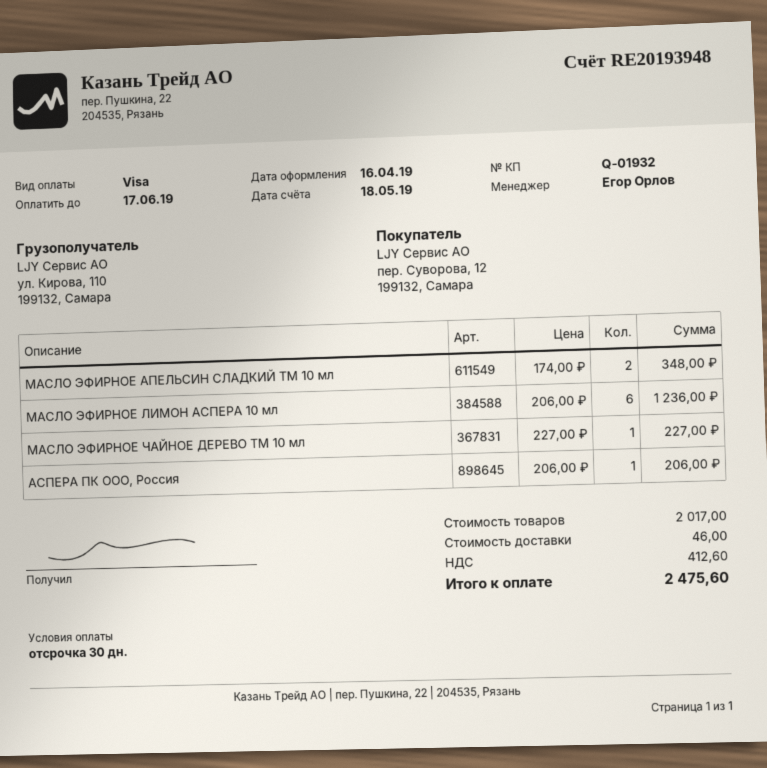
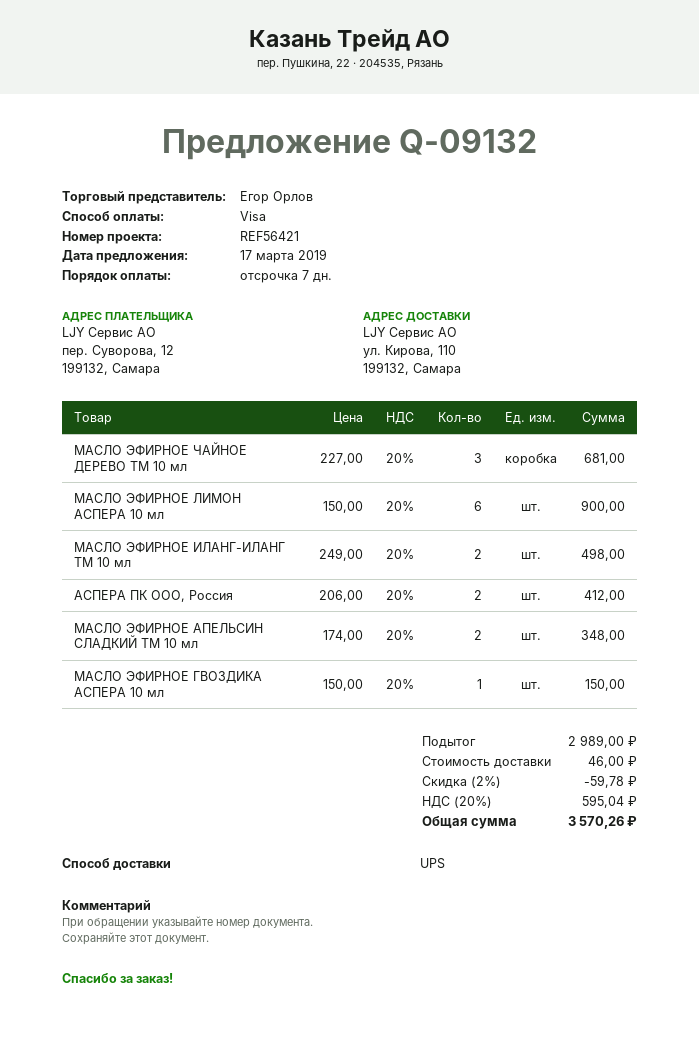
quote number: Q-01932 -> Q-09132
payment terms: 30 days -> 7 days
МАСЛО ЭФИРНОЕ ЛИМОН АСПЕРА 10 мл: 6 x 206.00 = 1236.00 -> 6 x 150.00 = 900.00
МАСЛО ЭФИРНОЕ ЧАЙНОЕ ДЕРЕВО ТМ 10 мл: 1 x 227.00 = 227.00 -> 3 x 227.00 = 681.00
АСПЕРА ПК ООО, Россия: 1 x 206.00 = 206.00 -> 2 x 206.00 = 412.00
МАСЛО ЭФИРНОЕ ИЛАНГ-ИЛАНГ ТМ 10 мл: none -> 2 x 249.00 = 498.00
МАСЛО ЭФИРНОЕ ГВОЗДИКА АСПЕРА 10 мл: none -> 1 x 150.00 = 150.00
subtotal: 2017.00 -> 2989.00
discount: none -> 2% = 59.78
tax: 412.60 -> 595.04
total: 2475.60 -> 3570.26

